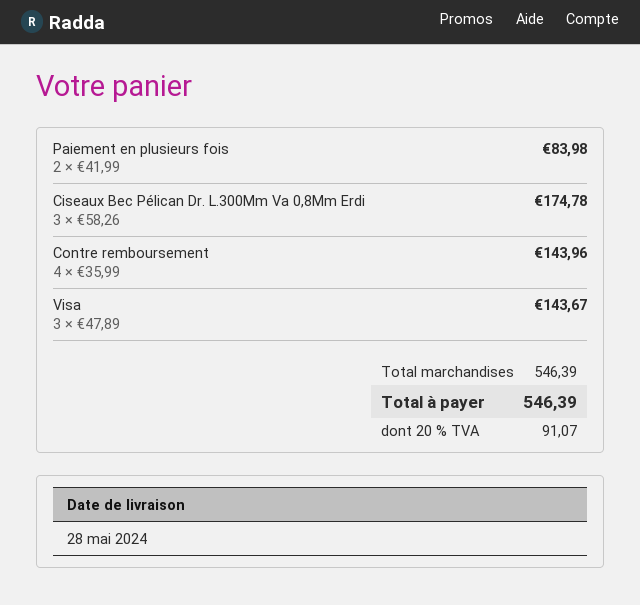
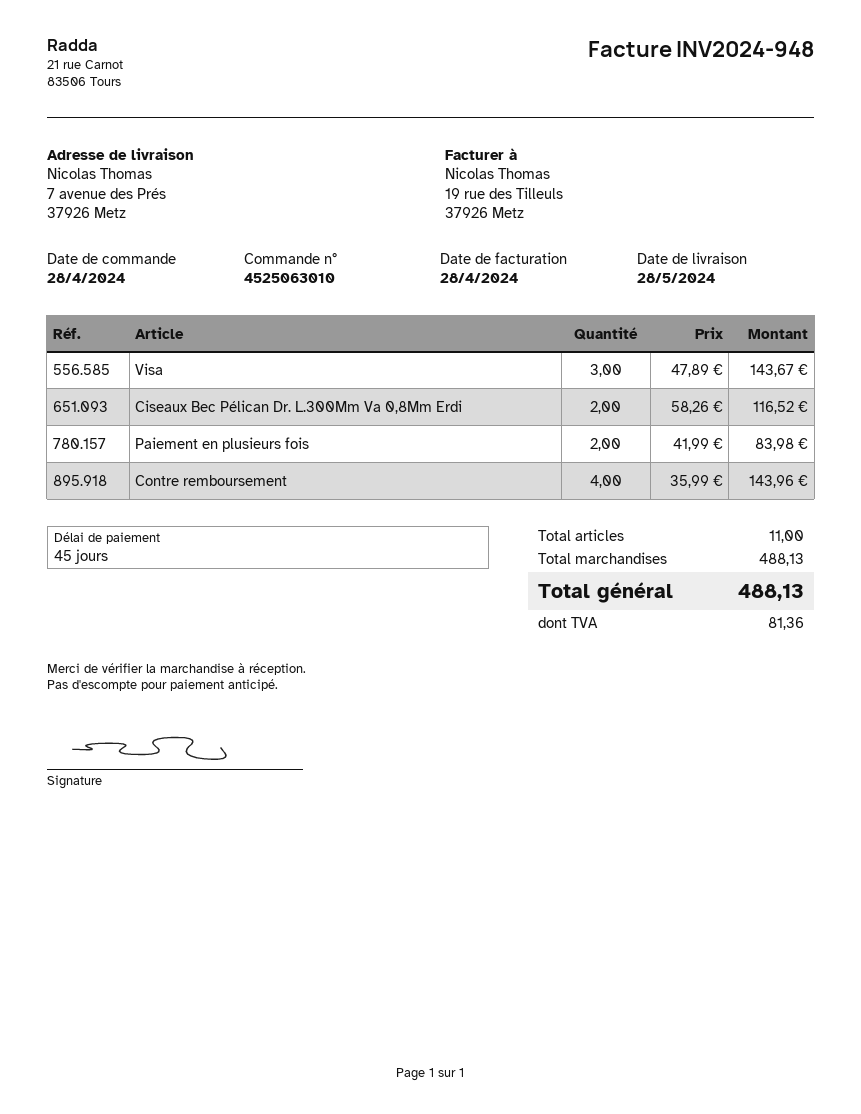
Ciseaux Bec Pélican Dr. L.300Mm Va 0,8Mm Erdi: 3 x 58.26 = 174.78 -> 2 x 58.26 = 116.52
subtotal: 546.39 -> 488.13
tax: 91.07 -> 81.36
total: 546.39 -> 488.13

